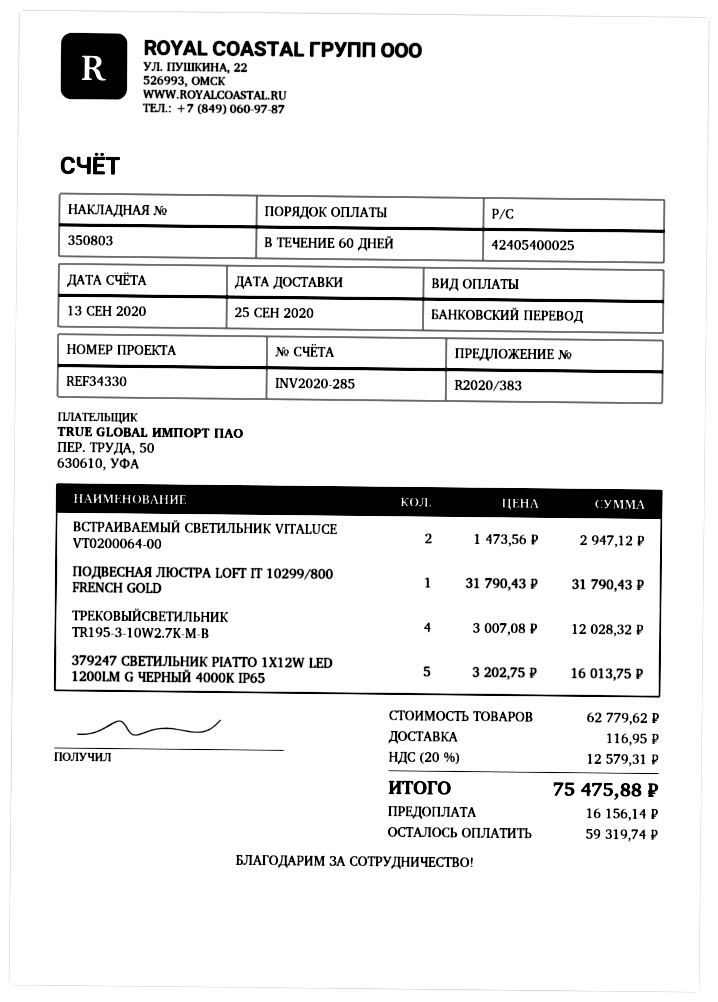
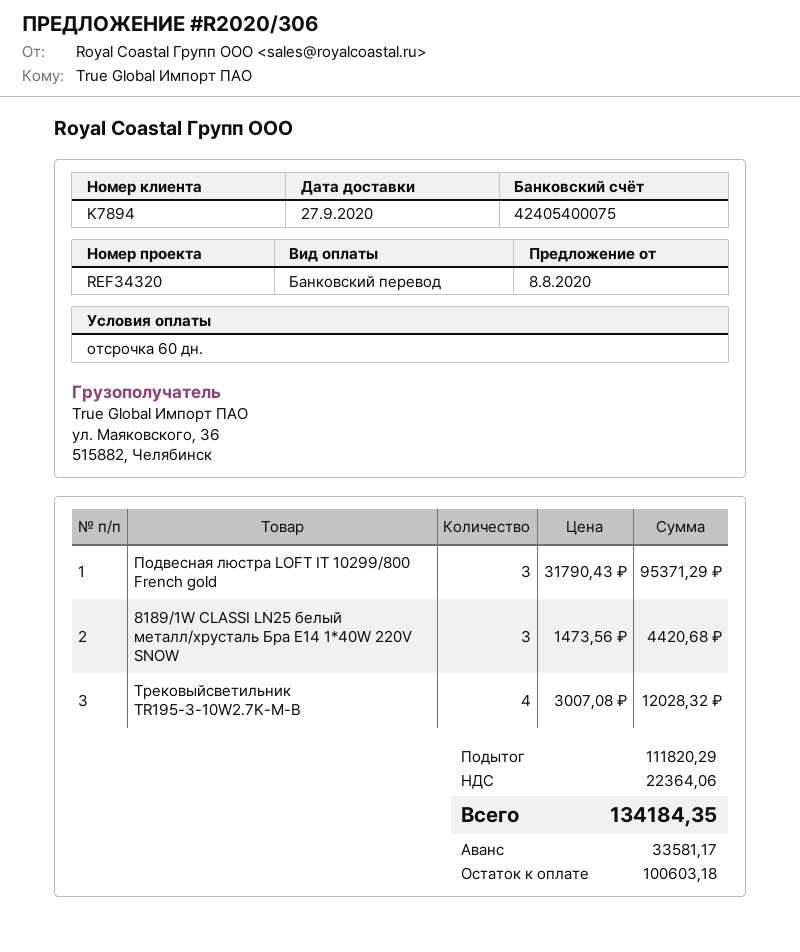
quote number: R2020/383 -> R2020/306
delivery date: 2020-09-25 -> 2020-09-27
reference: REF34330 -> REF34320
bank account: 42405400025 -> 42405400075
ВСТРАИВАЕМЫЙ СВЕТИЛЬНИК VITALUCE VT0200064-00: 2 x 1473.56 = 2947.12 -> none
ПОДВЕСНАЯ ЛЮСТРА LOFT IT 10299/800 FRENCH GOLD: 1 x 31790.43 = 31790.43 -> 3 x 31790.43 = 95371.29
379247 СВЕТИЛЬНИК PIATTO 1X12W LED 1200LM G ЧЕРНЫЙ 4000K IP65: 5 x 3202.75 = 16013.75 -> none
8189/1W CLASSI LN25 белый металл/хрусталь Бра E14 1*40W 220V SNOW: none -> 3 x 1473.56 = 4420.68
subtotal: 62779.62 -> 111820.29
shipping: 116.95 -> none
tax: 12579.31 -> 22364.06
total: 75475.88 -> 134184.35
deposit: 16156.14 -> 33581.17
balance: 59319.74 -> 100603.18

